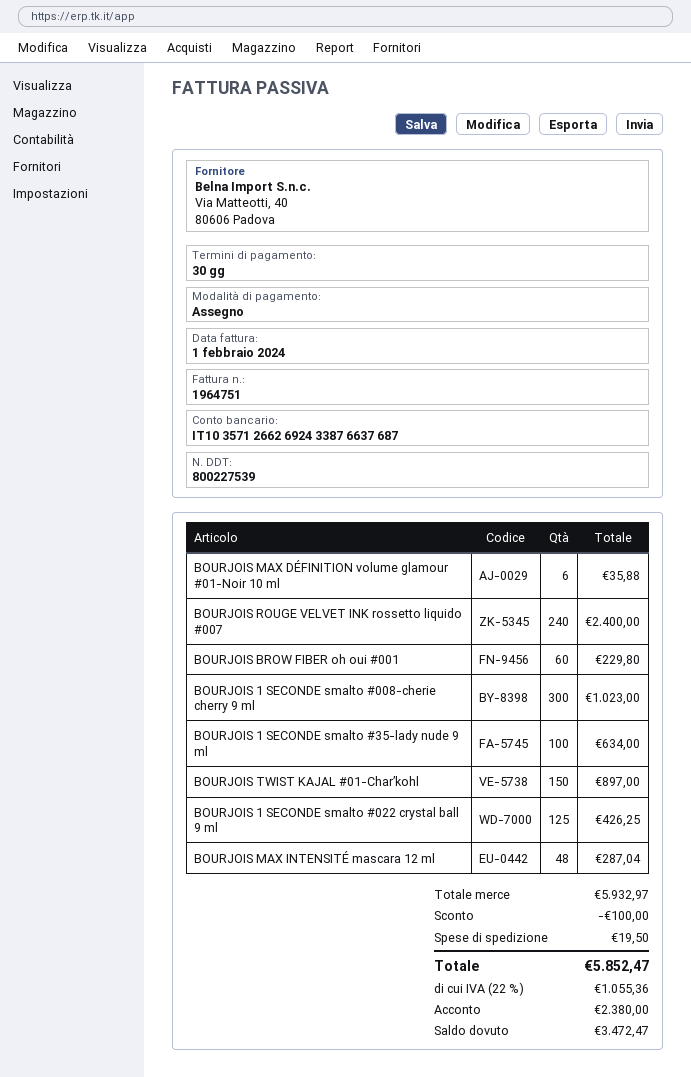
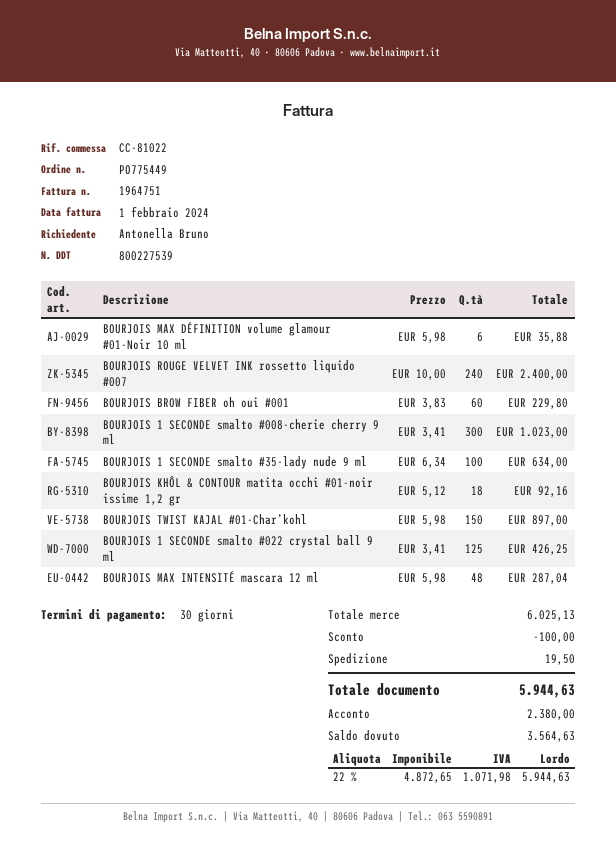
BOURJOIS KHÔL & CONTOUR matita occhi #01-noir issime 1,2 gr: none -> 18 for 92.16
subtotal: 5932.97 -> 6025.13
tax: 22% = 1055.36 -> 22% = 1071.98
total: 5852.47 -> 5944.63
balance: 3472.47 -> 3564.63

